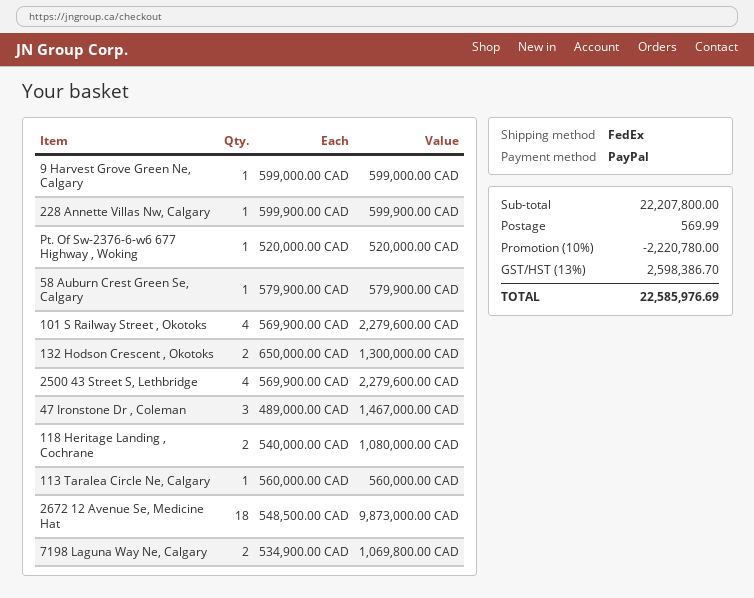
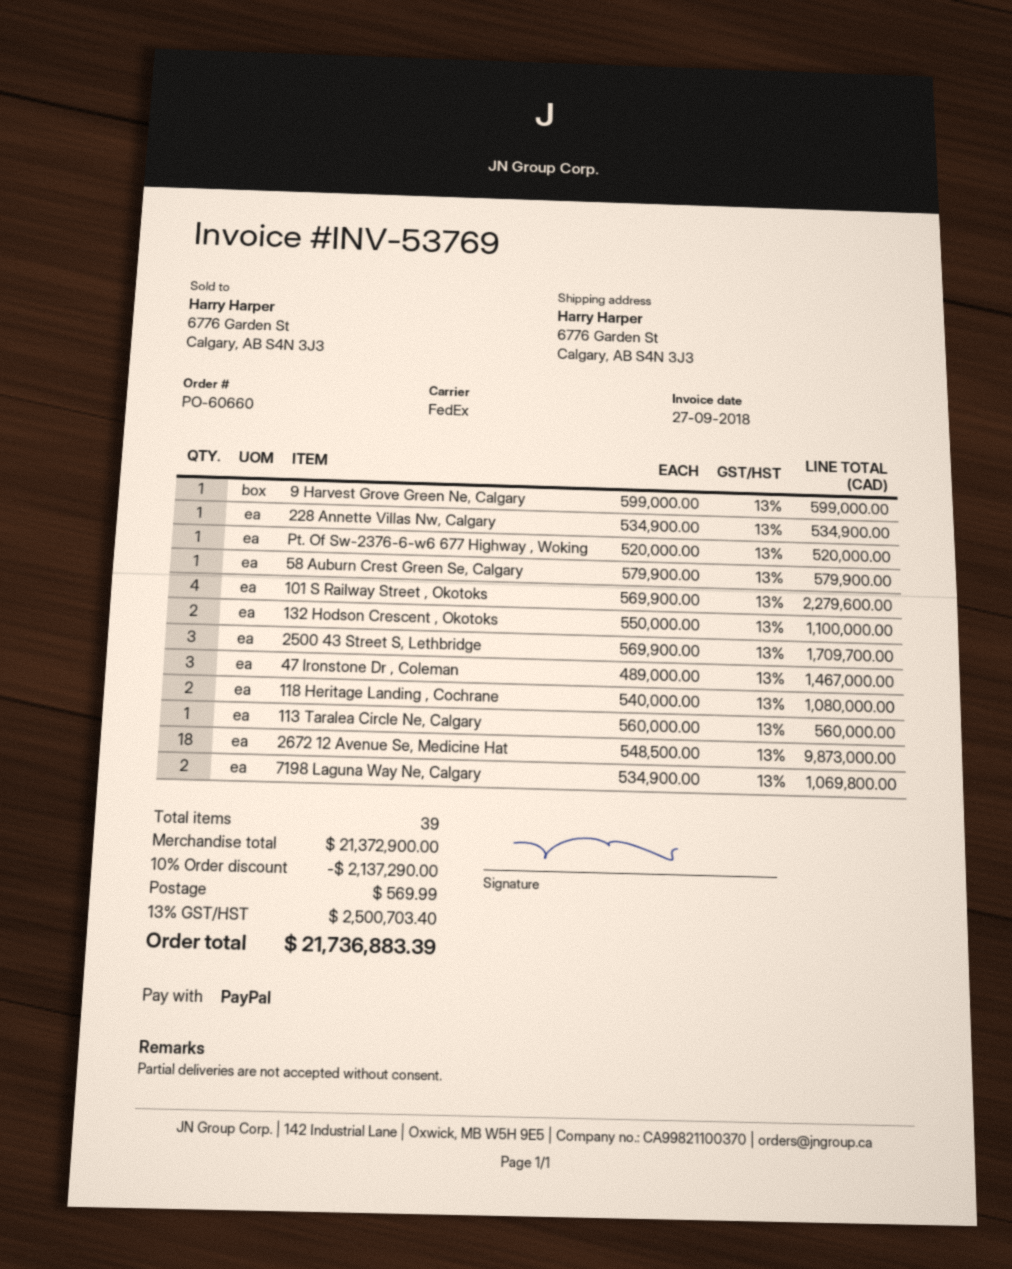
228 Annette Villas Nw, Calgary: 1 x 599900.00 = 599900.00 -> 1 x 534900.00 = 534900.00
132 Hodson Crescent , Okotoks: 2 x 650000.00 = 1300000.00 -> 2 x 550000.00 = 1100000.00
2500 43 Street S, Lethbridge: 4 x 569900.00 = 2279600.00 -> 3 x 569900.00 = 1709700.00
subtotal: 22207800.00 -> 21372900.00
discount: 10% = 2220780.00 -> 10% = 2137290.00
tax: 13% = 2598386.70 -> 13% = 2500703.40
total: 22585976.69 -> 21736883.39

